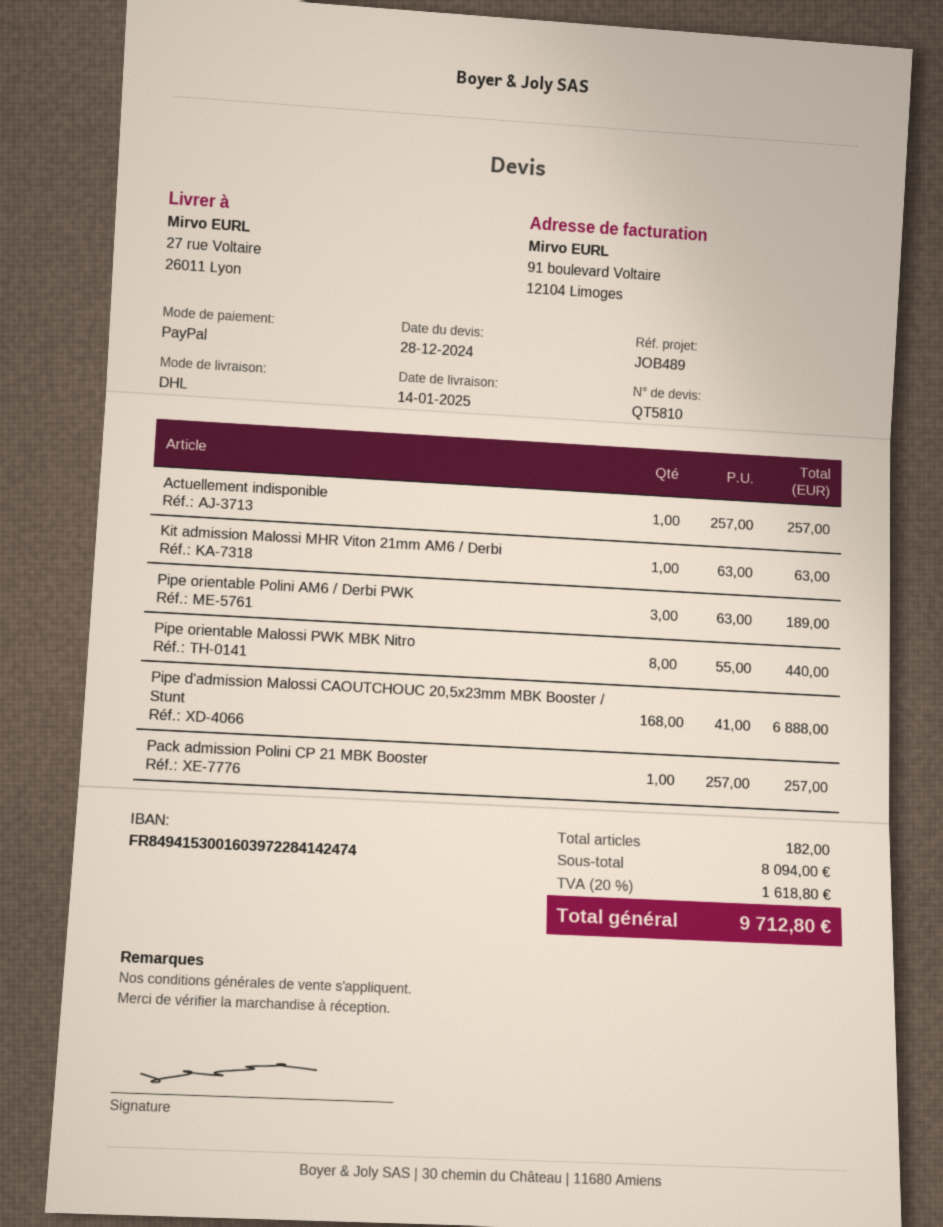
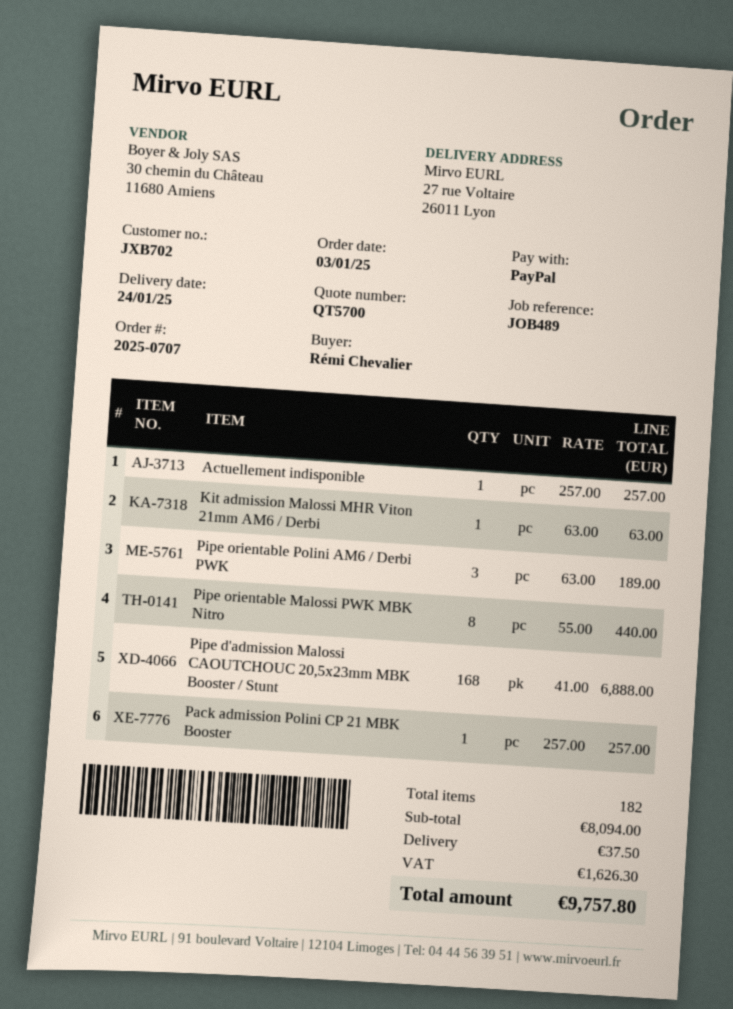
quote number: QT5810 -> QT5700
delivery date: 2025-01-14 -> 2025-01-24
shipping: none -> 37.50
tax: 1618.80 -> 1626.30
total: 9712.80 -> 9757.80

